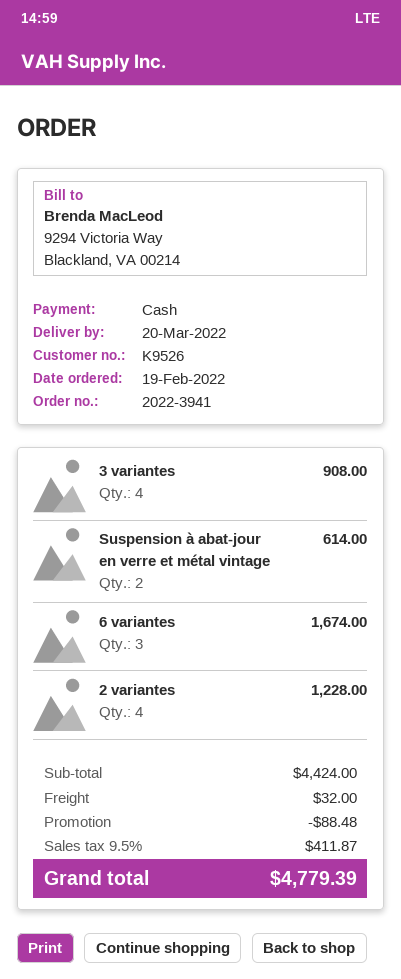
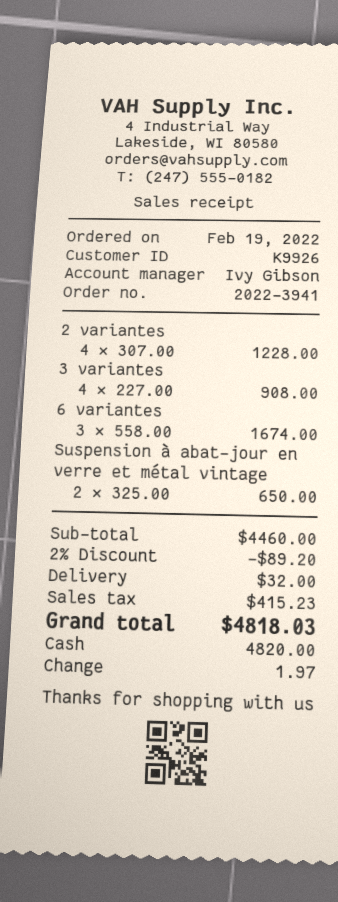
customer number: K9526 -> K9926
Suspension à abat-jour en verre et métal vintage: 2 for 614.00 -> 2 for 650.00
subtotal: 4424.00 -> 4460.00
discount: 88.48 -> 89.20
tax: 411.87 -> 415.23
total: 4779.39 -> 4818.03

